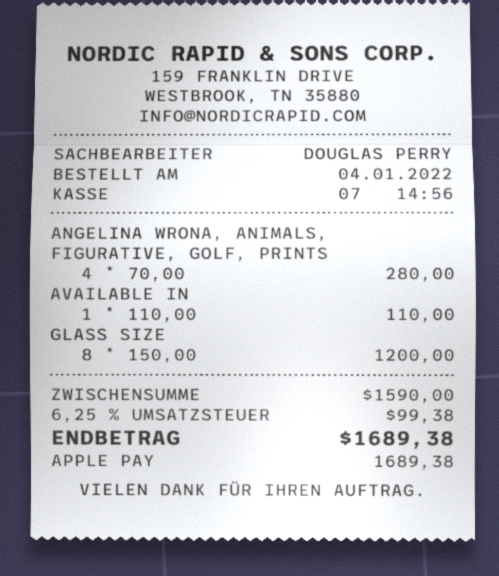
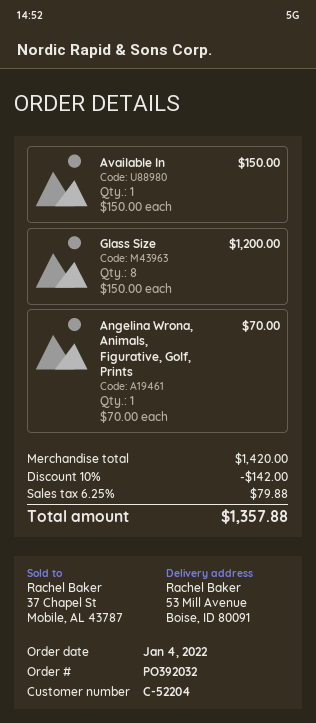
ANGELINA WRONA, ANIMALS, FIGURATIVE, GOLF, PRINTS: 4 x 70.00 = 280.00 -> 1 x 70.00 = 70.00
AVAILABLE IN: 1 x 110.00 = 110.00 -> 1 x 150.00 = 150.00
subtotal: 1590.00 -> 1420.00
discount: none -> 10% = 142.00
tax: 6.25% = 99.38 -> 6.25% = 79.88
total: 1689.38 -> 1357.88

